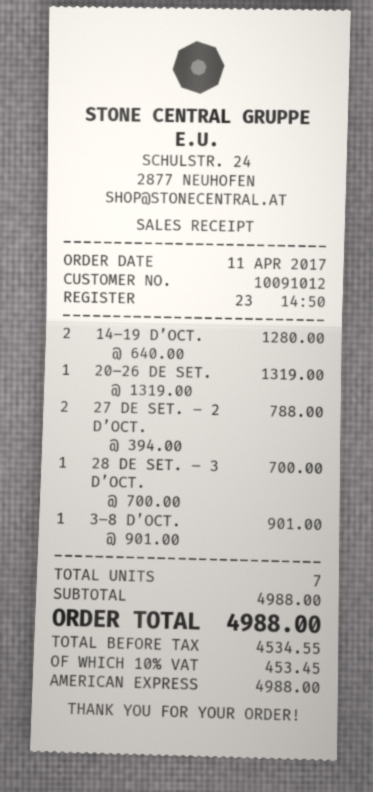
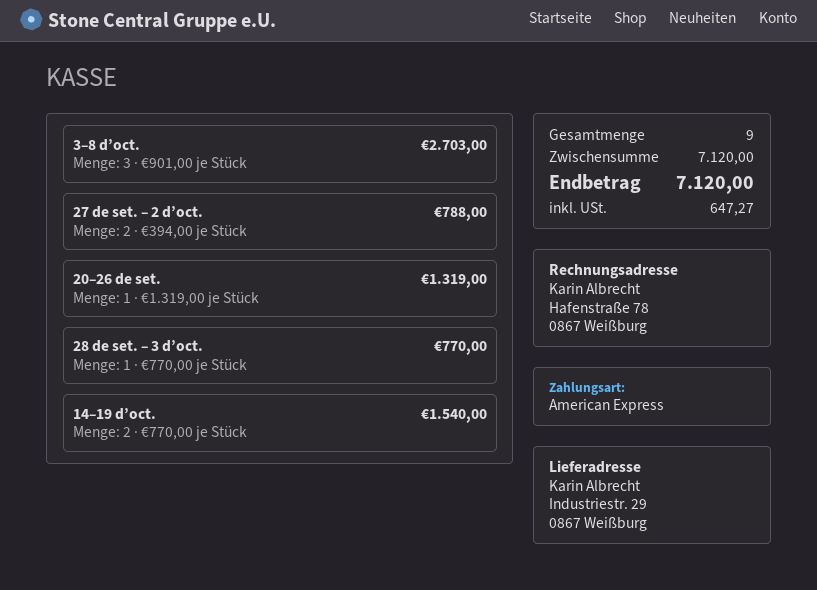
14–19 D’OCT.: 2 x 640.00 = 1280.00 -> 2 x 770.00 = 1540.00
28 DE SET. – 3 D’OCT.: 1 x 700.00 = 700.00 -> 1 x 770.00 = 770.00
3–8 D’OCT.: 1 x 901.00 = 901.00 -> 3 x 901.00 = 2703.00
total quantity: 7 -> 9
subtotal: 4988.00 -> 7120.00
tax: 453.45 -> 647.27
total: 4988.00 -> 7120.00

